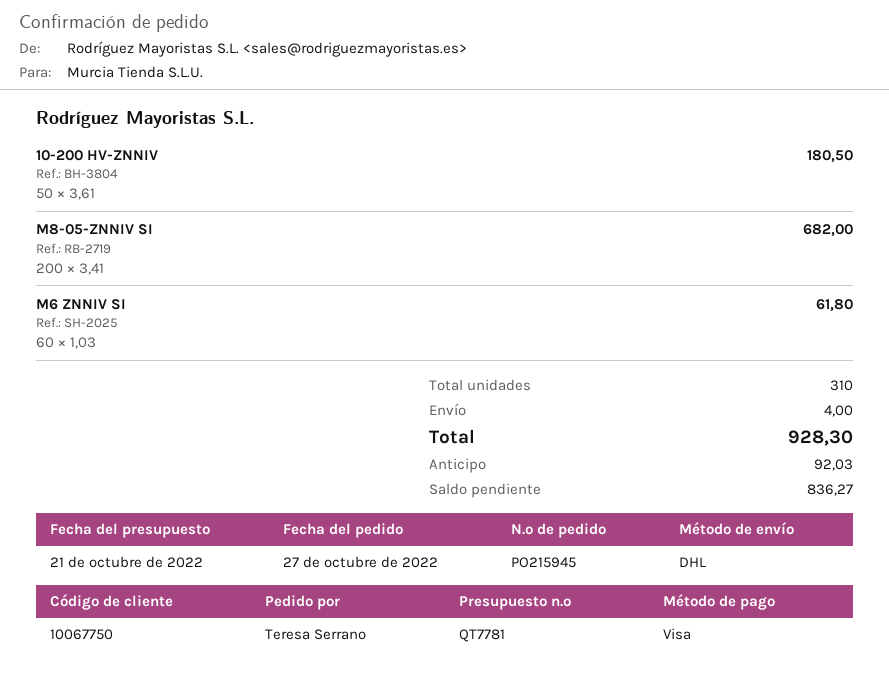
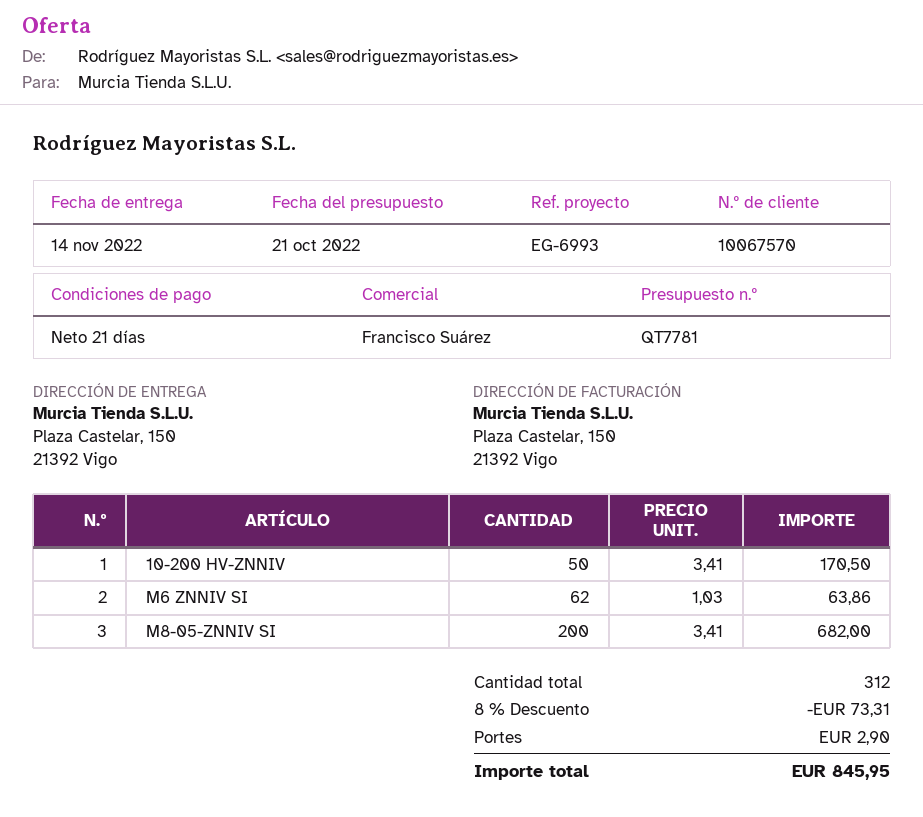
customer number: 10067750 -> 10067570
10-200 HV-ZNNIV: 50 x 3.61 = 180.50 -> 50 x 3.41 = 170.50
M6 ZNNIV SI: 60 x 1.03 = 61.80 -> 62 x 1.03 = 63.86
total quantity: 310 -> 312
discount: none -> 8% = 73.31
shipping: 4.00 -> 2.90
total: 928.30 -> 845.95

